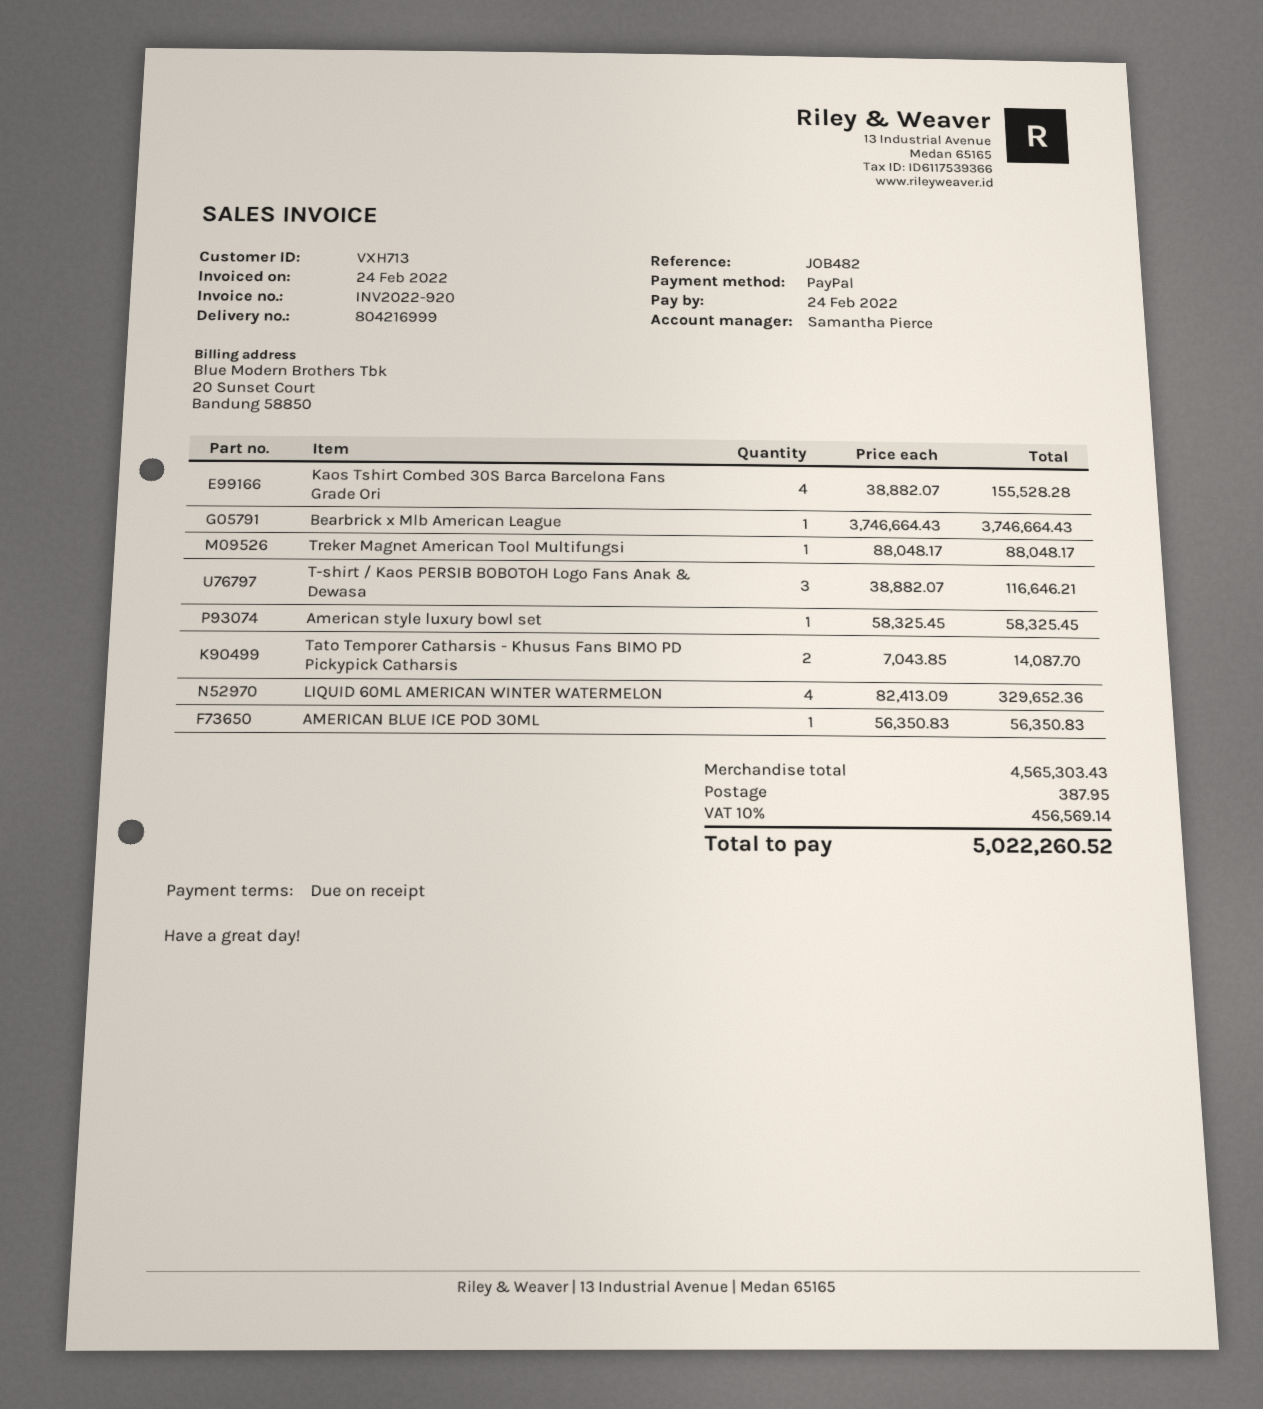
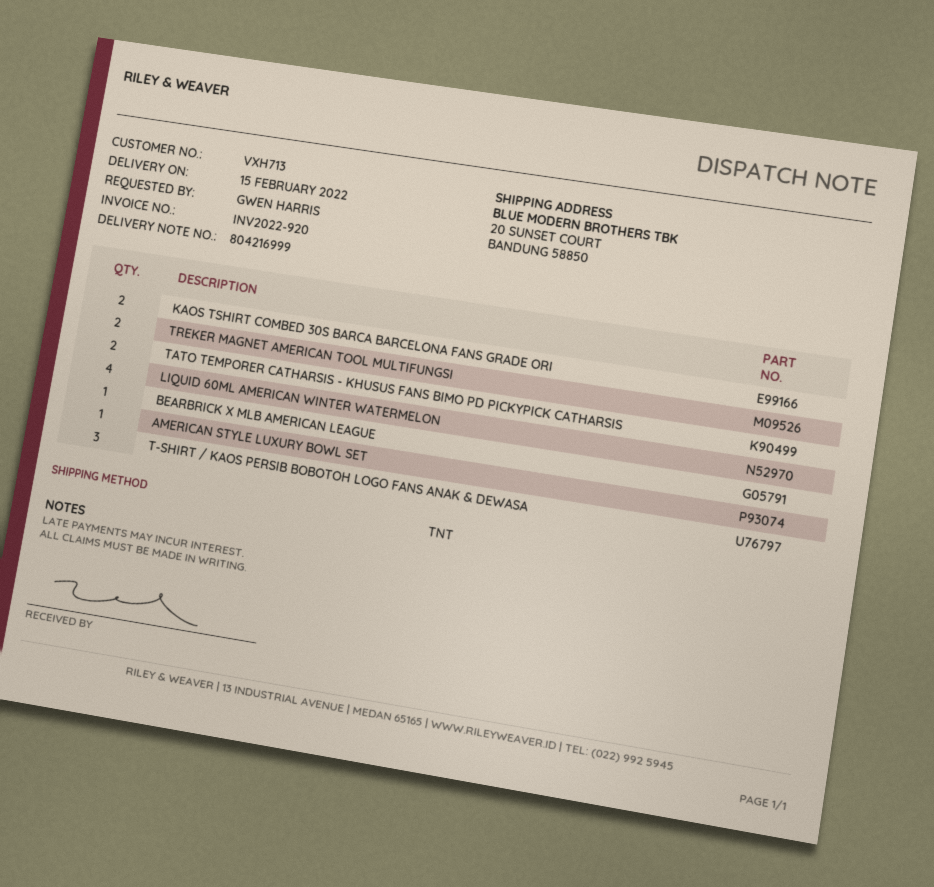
Kaos Tshirt Combed 30S Barca Barcelona Fans Grade Ori: 4 -> 2
Treker Magnet American Tool Multifungsi: 1 -> 2
AMERICAN BLUE ICE POD 30ML: 1 -> none

